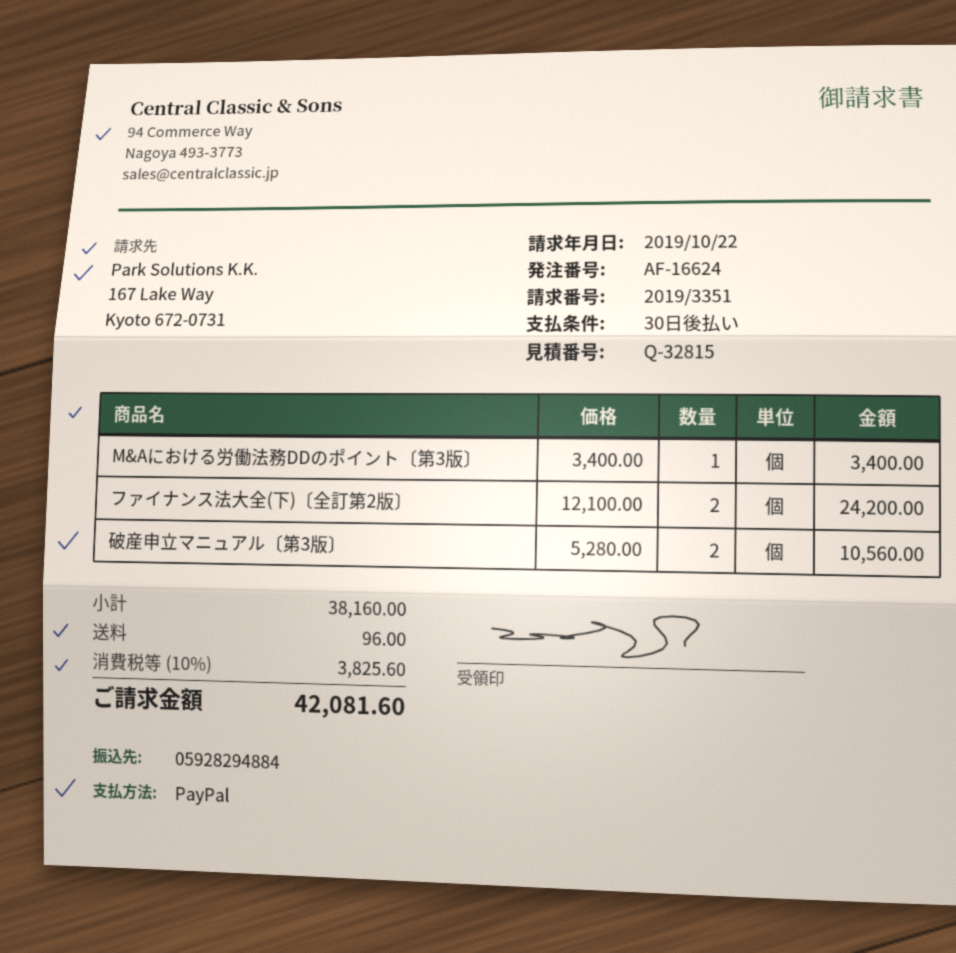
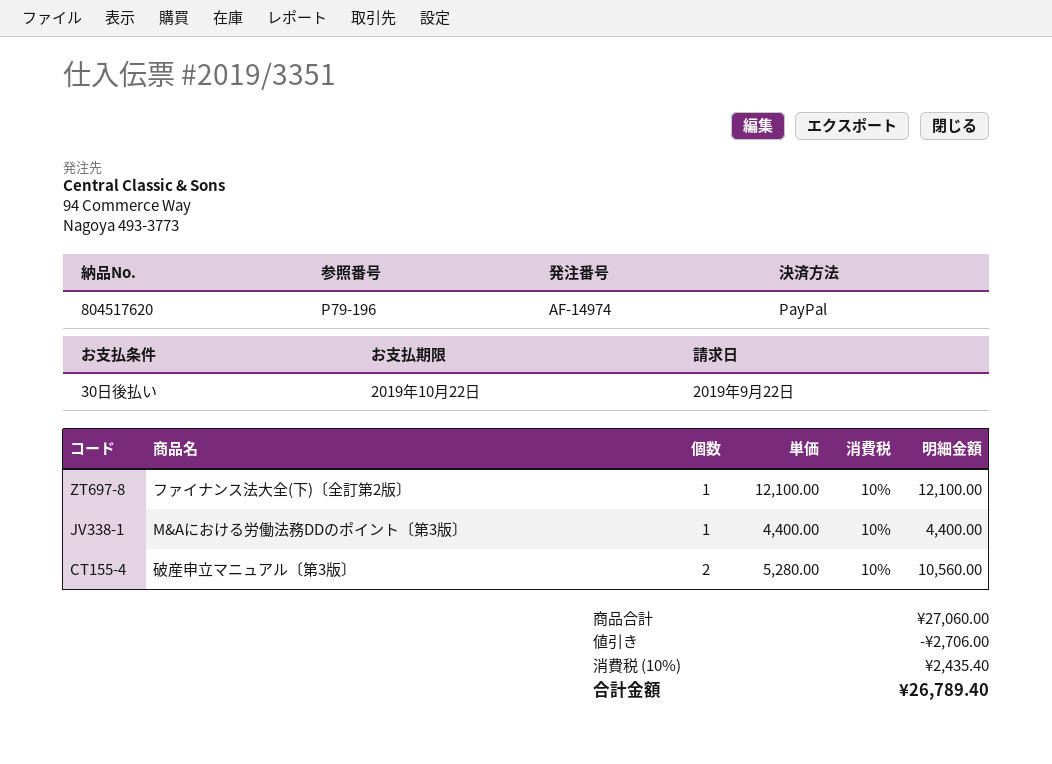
order number: AF-16624 -> AF-14974
invoice date: 2019-10-22 -> 2019-09-22
M&Aにおける労働法務DDのポイント〔第3版〕: 1 x 3400.00 = 3400.00 -> 1 x 4400.00 = 4400.00
ファイナンス法大全(下)〔全訂第2版〕: 2 x 12100.00 = 24200.00 -> 1 x 12100.00 = 12100.00
subtotal: 38160.00 -> 27060.00
discount: none -> 2706.00
shipping: 96.00 -> none
tax: 10% = 3825.60 -> 10% = 2435.40
total: 42081.60 -> 26789.40

